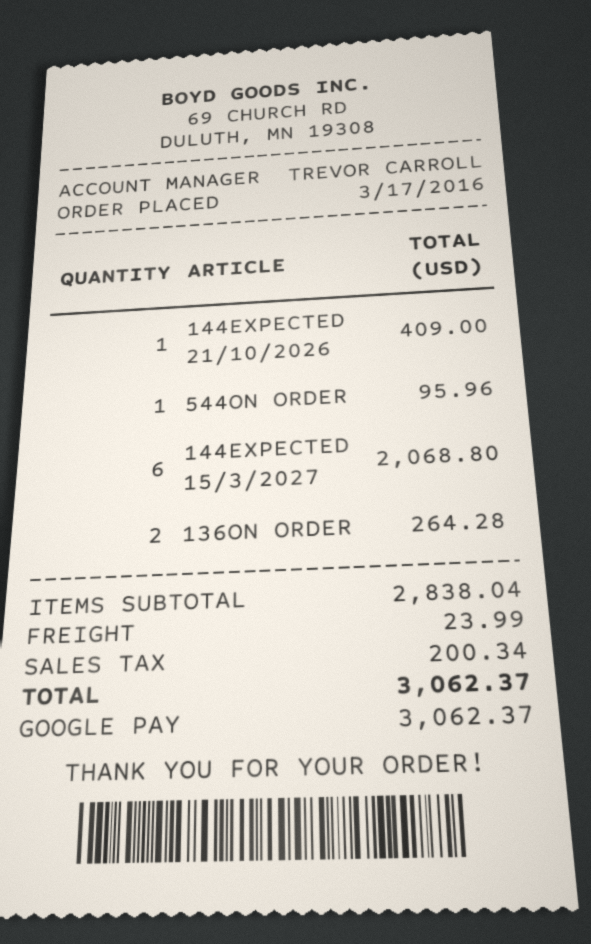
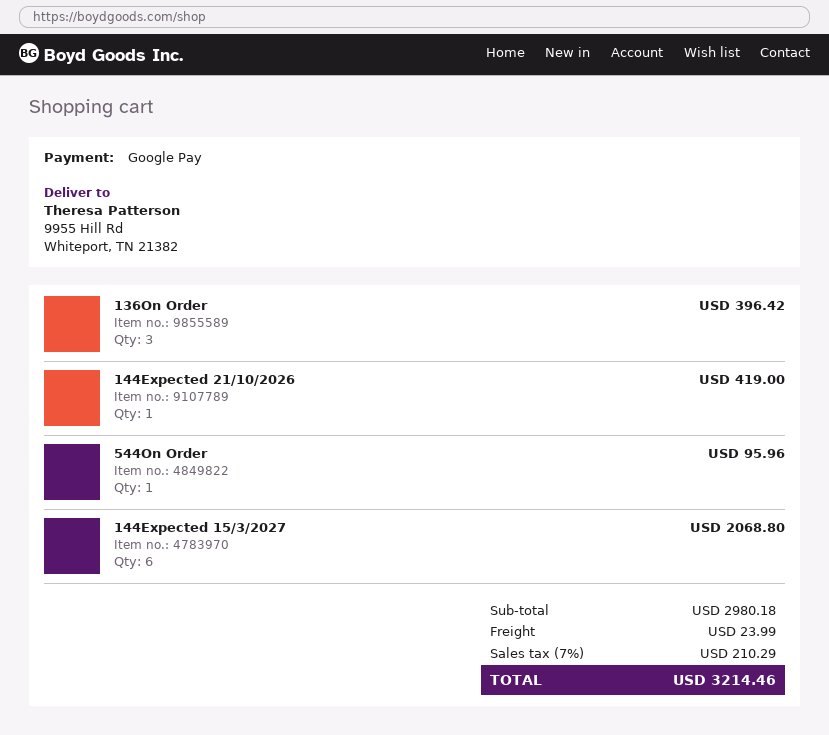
144EXPECTED 21/10/2026: 1 for 409.00 -> 1 for 419.00
136ON ORDER: 2 for 264.28 -> 3 for 396.42
subtotal: 2838.04 -> 2980.18
tax: 200.34 -> 210.29
total: 3062.37 -> 3214.46

